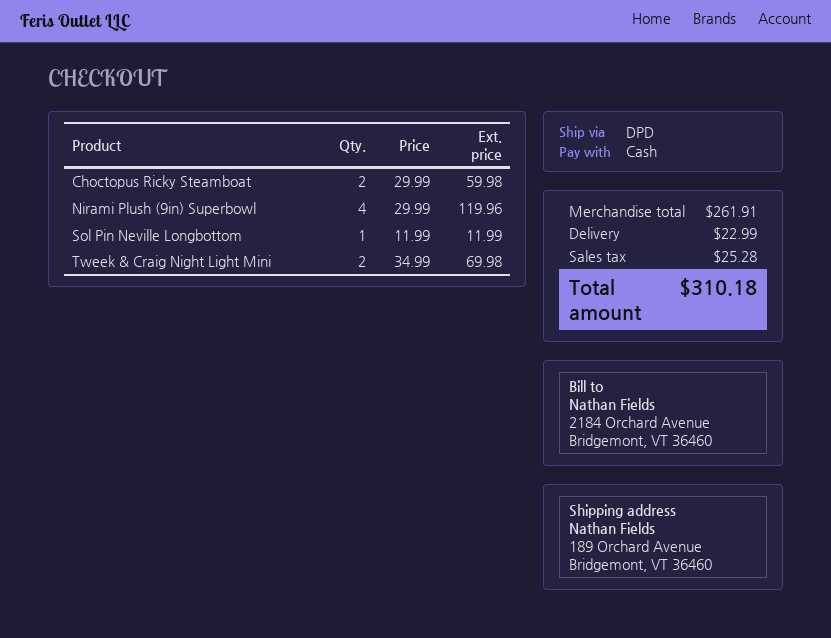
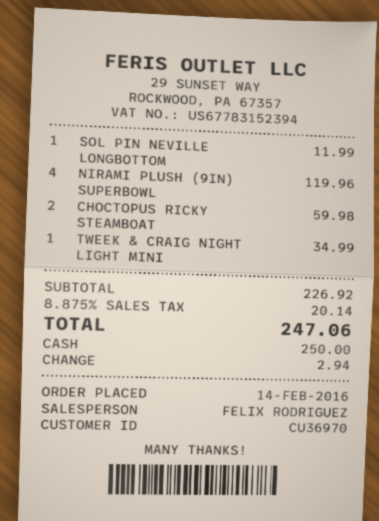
Tweek & Craig Night Light Mini: 2 for 69.98 -> 1 for 34.99
subtotal: 261.91 -> 226.92
shipping: 22.99 -> none
tax: 25.28 -> 20.14
total: 310.18 -> 247.06

